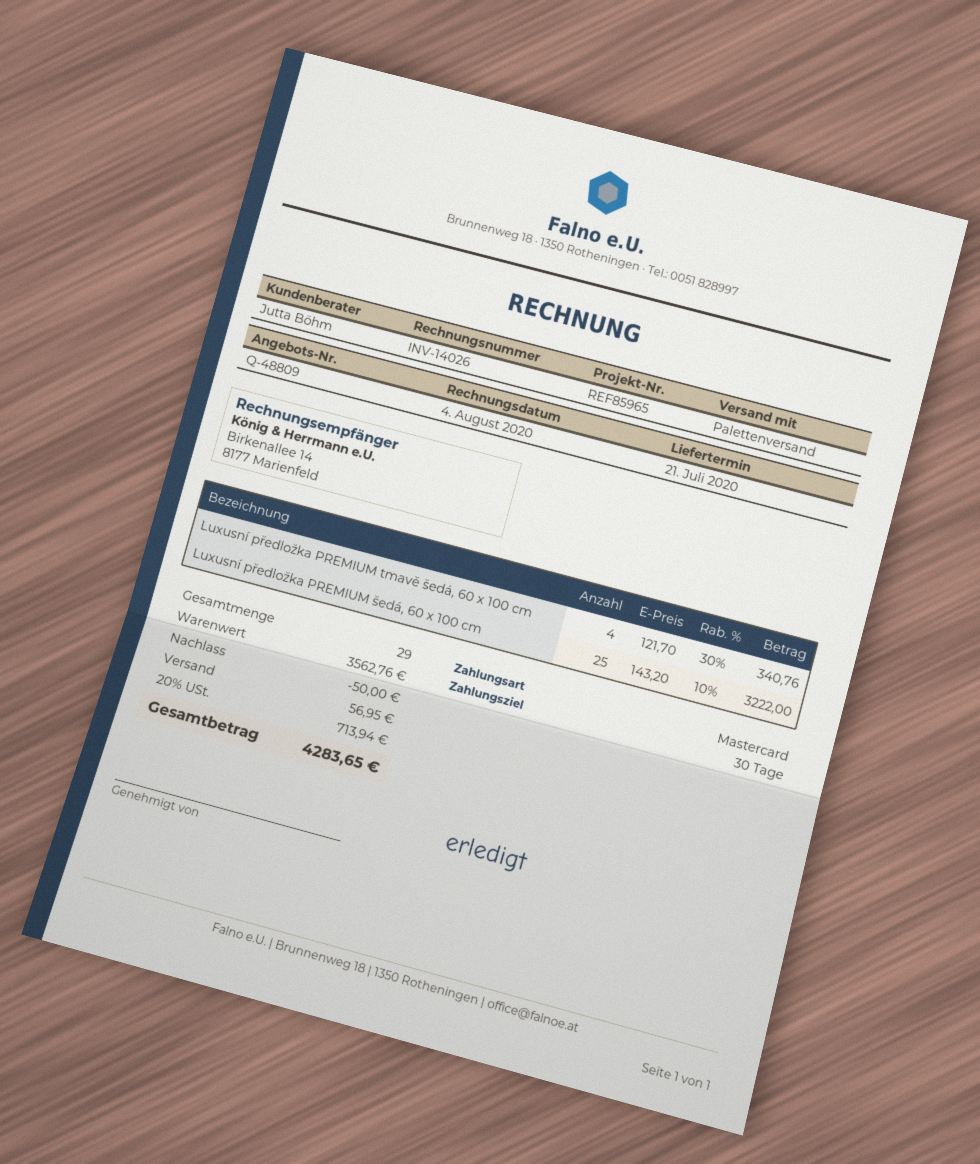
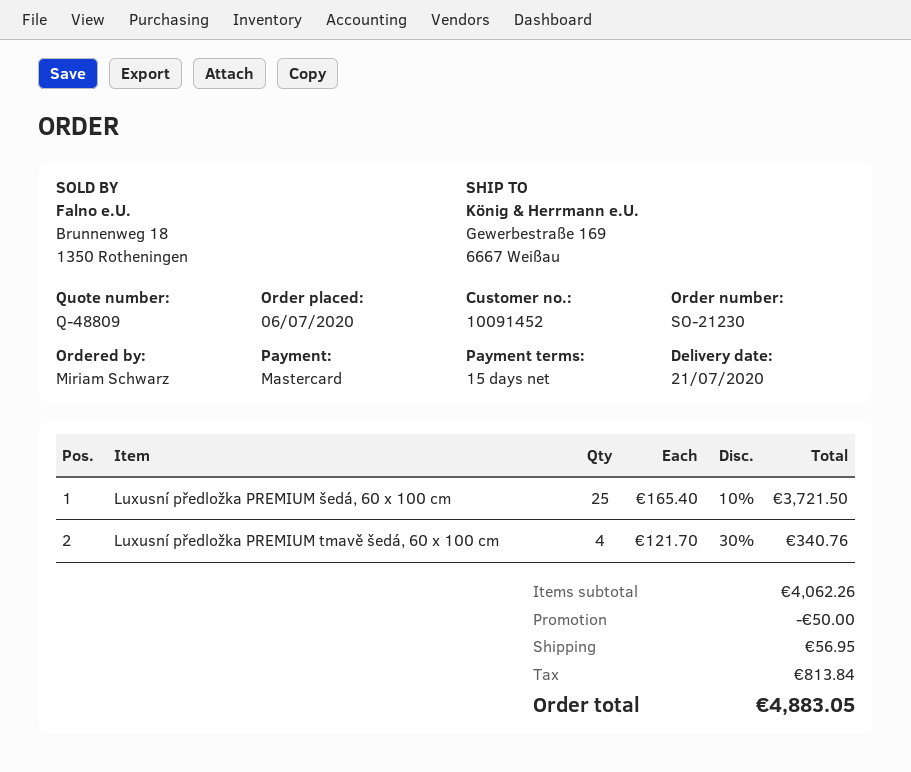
payment terms: 30 days -> 15 days
Luxusní předložka PREMIUM šedá, 60 x 100 cm: 25 x 143.20 - 10% = 3222.00 -> 25 x 165.40 - 10% = 3721.50
subtotal: 3562.76 -> 4062.26
tax: 713.94 -> 813.84
total: 4283.65 -> 4883.05

